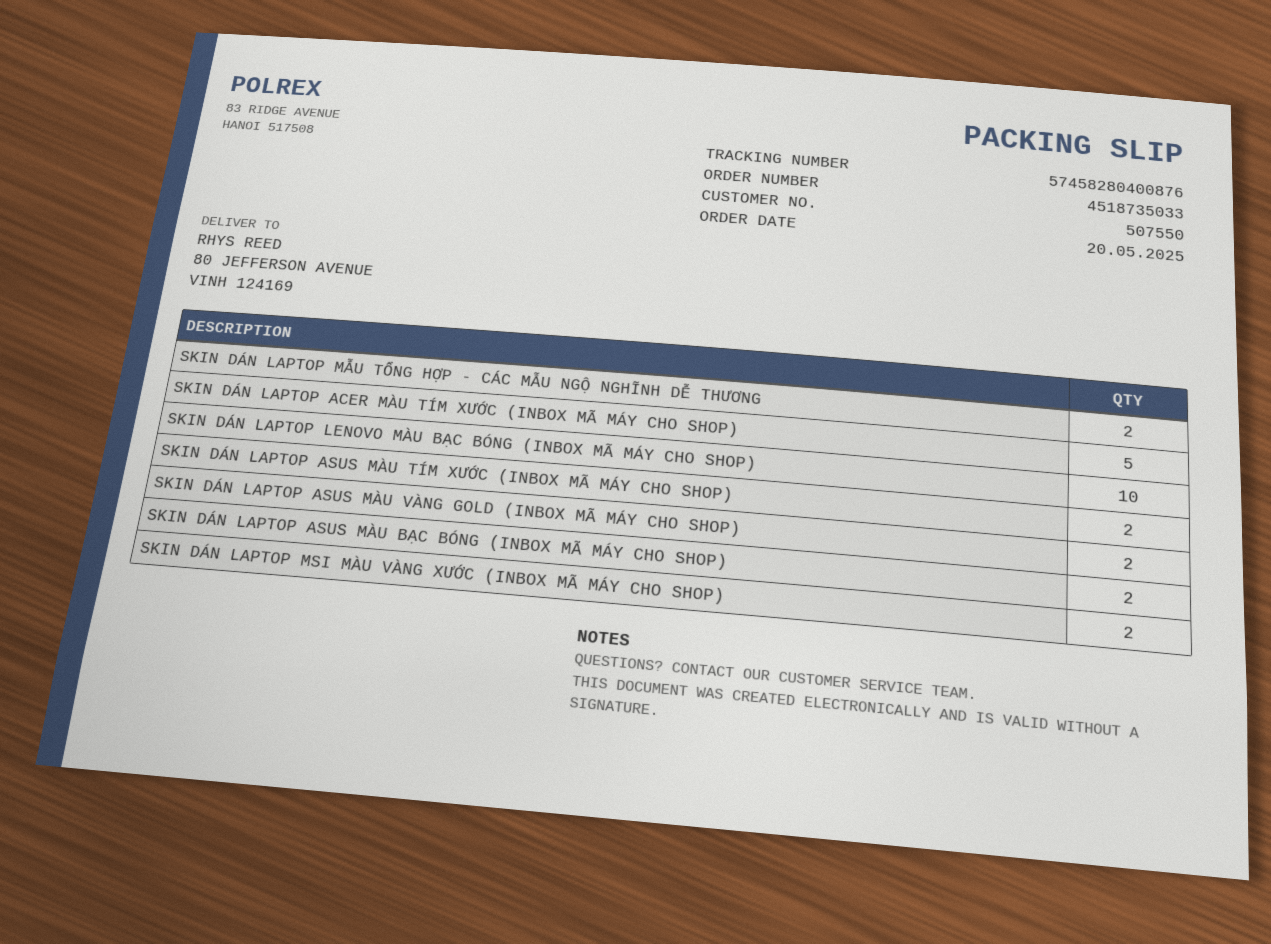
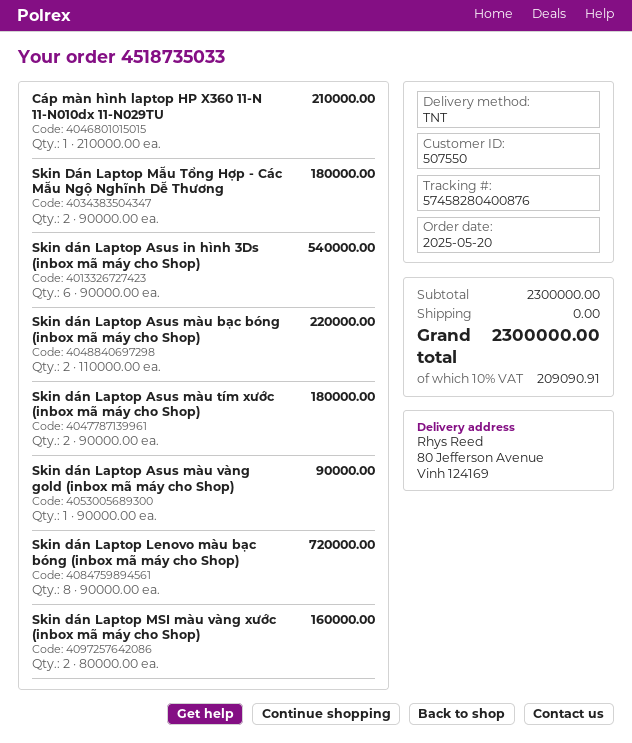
SKIN DÁN LAPTOP ACER MÀU TÍM XƯỚC (INBOX MÃ MÁY CHO SHOP): 5 -> none
SKIN DÁN LAPTOP LENOVO MÀU BẠC BÓNG (INBOX MÃ MÁY CHO SHOP): 10 -> 8
SKIN DÁN LAPTOP ASUS MÀU VÀNG GOLD (INBOX MÃ MÁY CHO SHOP): 2 -> 1
Cáp màn hình laptop HP X360 11-N 11-N010dx 11-N029TU: none -> 1
Skin dán Laptop Asus in hình 3Ds (inbox mã máy cho Shop): none -> 6

